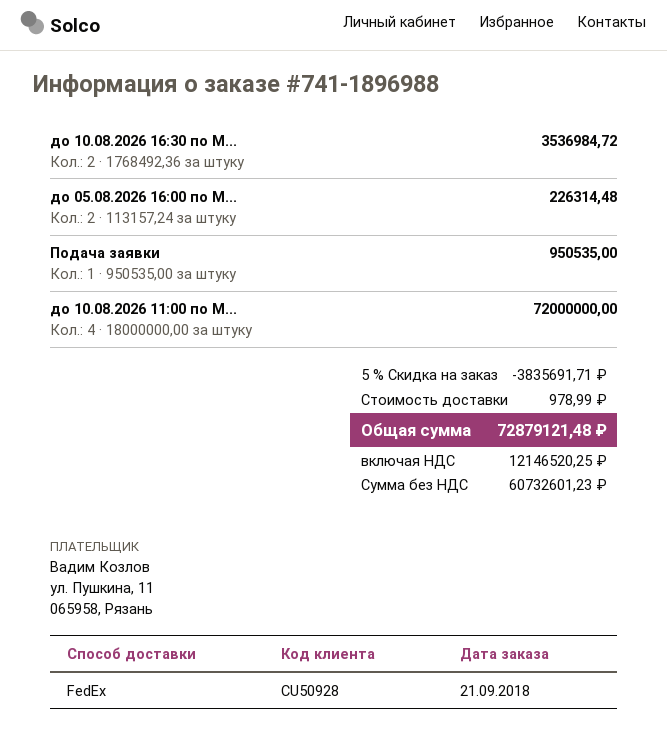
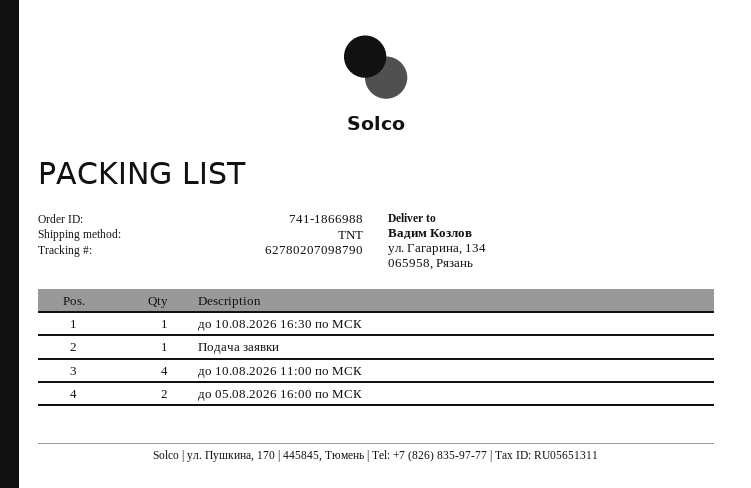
order number: 741-1896988 -> 741-1866988
shipping method: FedEx -> TNT
до 10.08.2026 16:30 по М...: 2 -> 1

